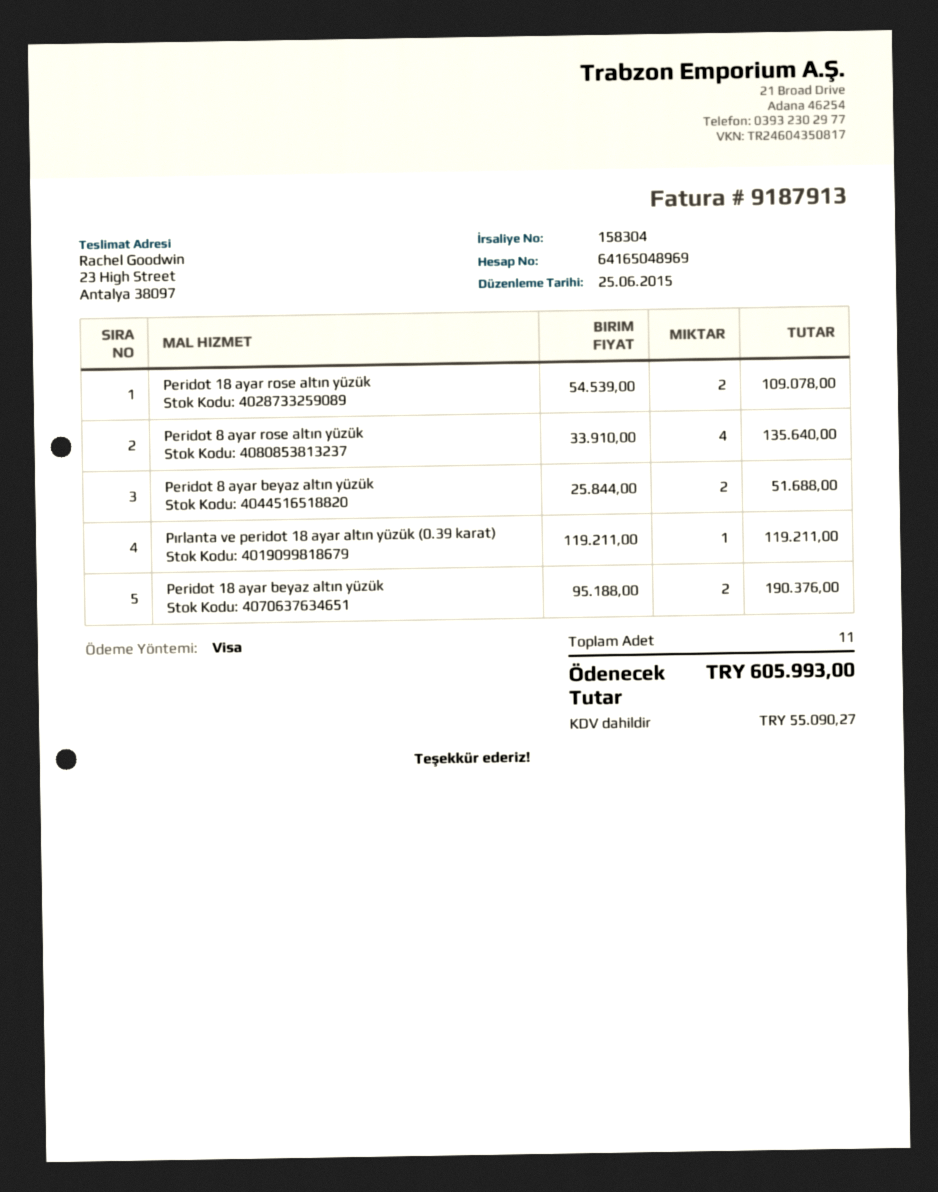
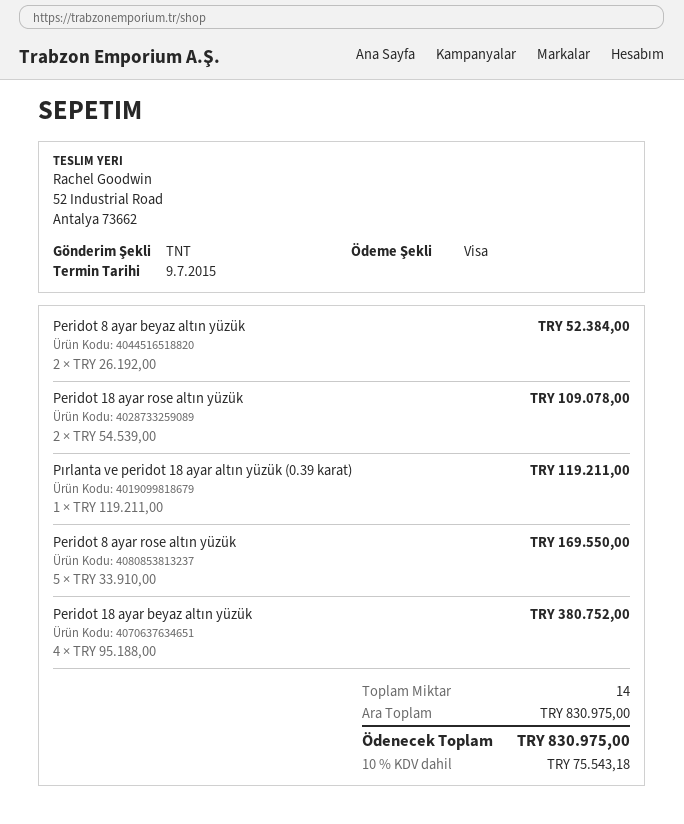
ship to: 23 High Street, Antalya 38097 -> 52 Industrial Road, Antalya 73662
Peridot 8 ayar rose altın yüzük: 4 x 33910.00 = 135640.00 -> 5 x 33910.00 = 169550.00
Peridot 8 ayar beyaz altın yüzük: 2 x 25844.00 = 51688.00 -> 2 x 26192.00 = 52384.00
Peridot 18 ayar beyaz altın yüzük: 2 x 95188.00 = 190376.00 -> 4 x 95188.00 = 380752.00
total quantity: 11 -> 14
tax: 55090.27 -> 75543.18
total: 605993.00 -> 830975.00

